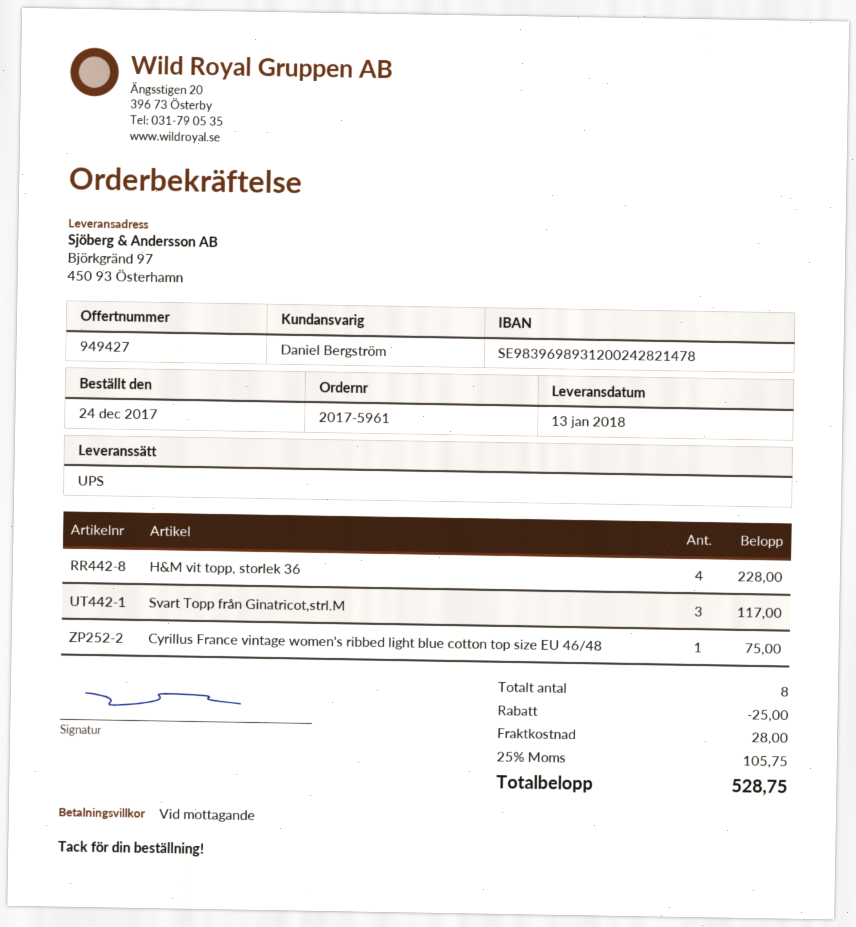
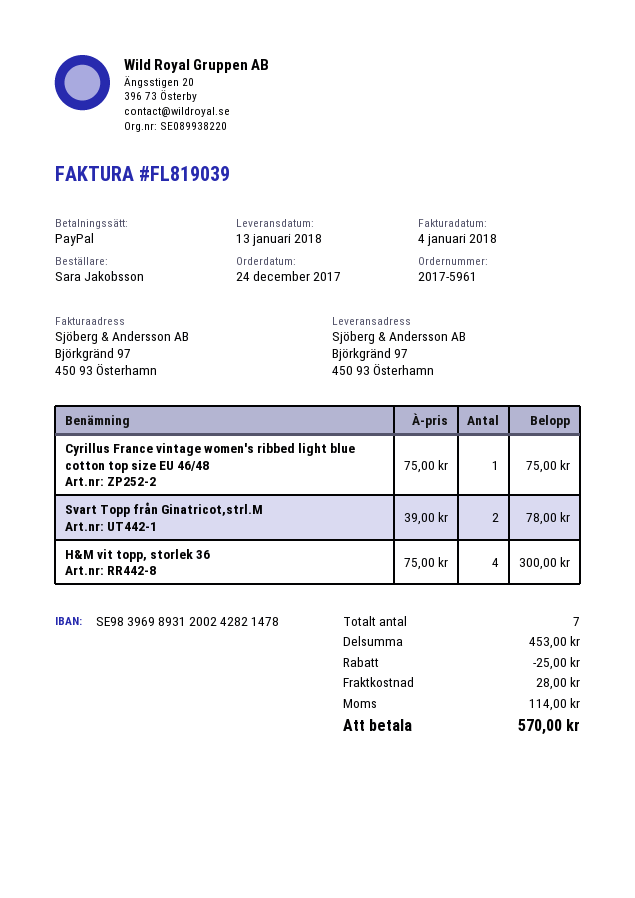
H&M vit topp, storlek 36: 4 for 228.00 -> 4 for 300.00
Svart Topp från Ginatricot,strl.M: 3 for 117.00 -> 2 for 78.00
total quantity: 8 -> 7
tax: 105.75 -> 114.00
total: 528.75 -> 570.00

